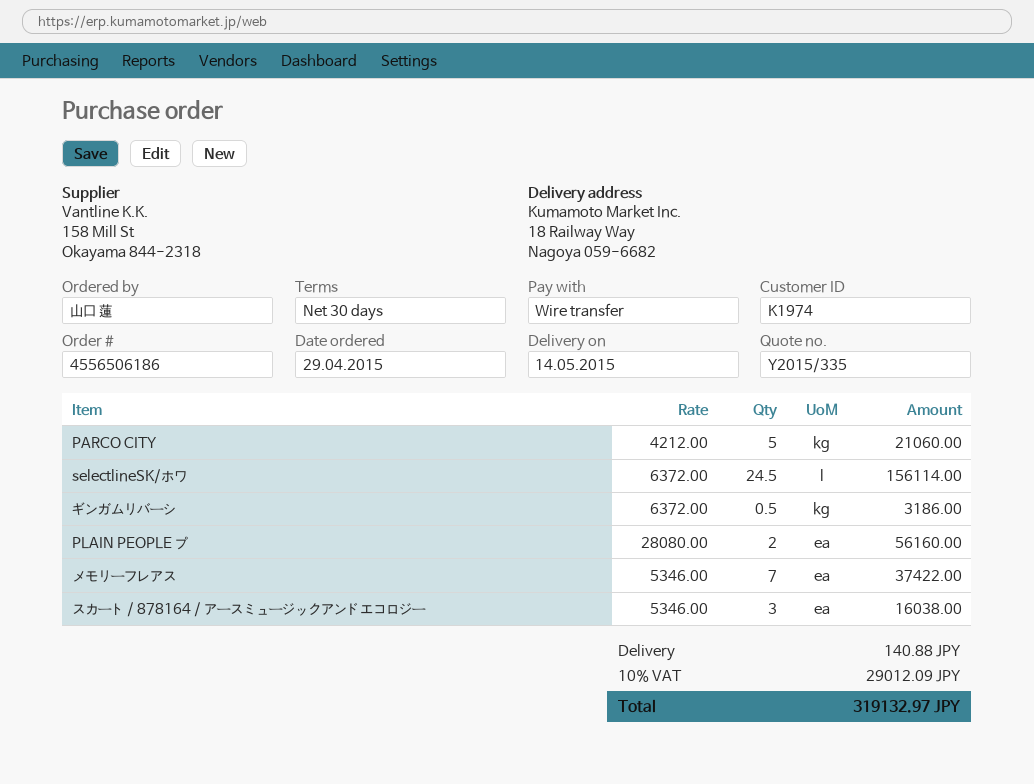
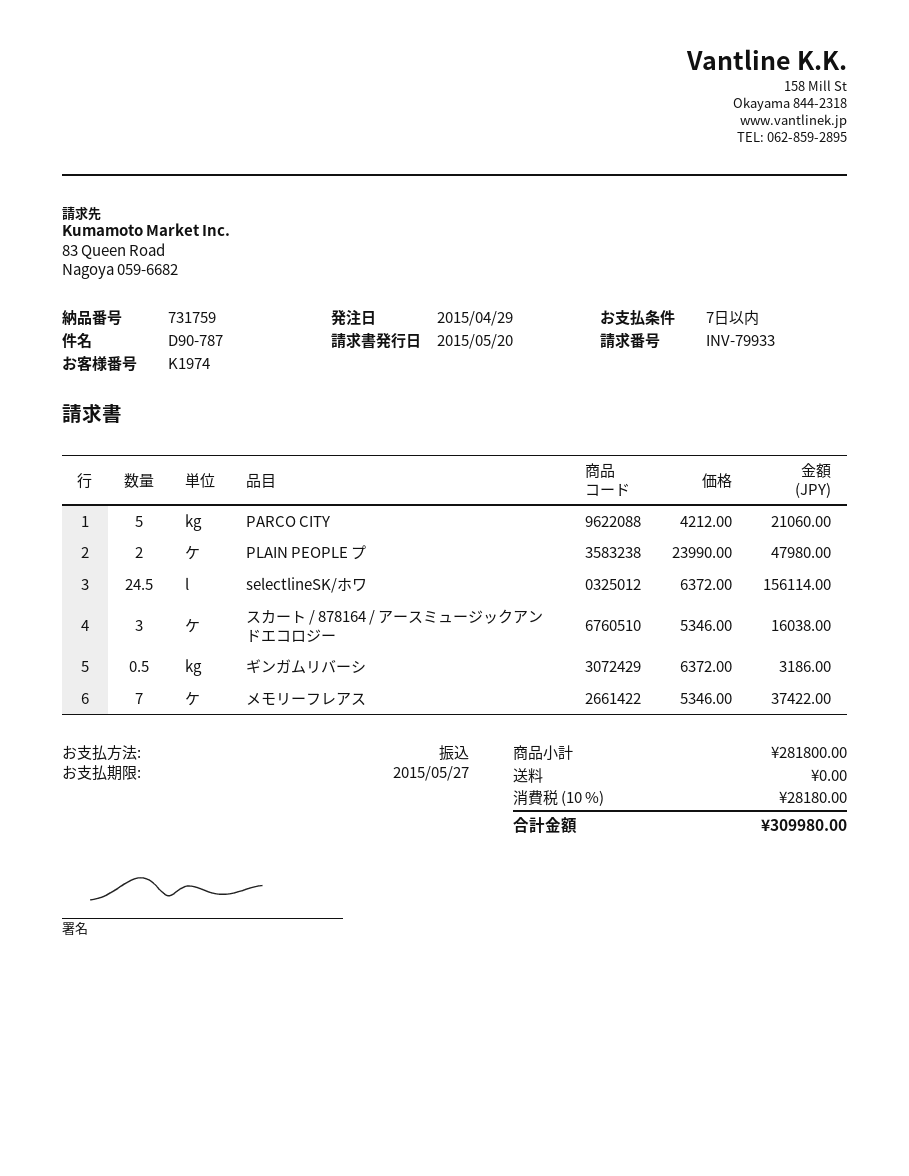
payment terms: 30 days -> 7 days
PLAIN PEOPLE プ: 2 x 28080.00 = 56160.00 -> 2 x 23990.00 = 47980.00
shipping: 140.88 -> 0.00
tax: 10% = 29012.09 -> 10% = 28180.00
total: 319132.97 -> 309980.00

